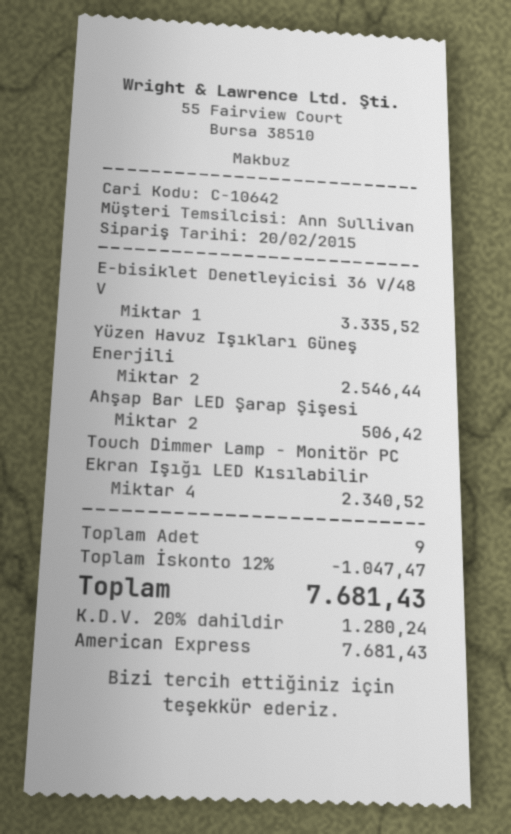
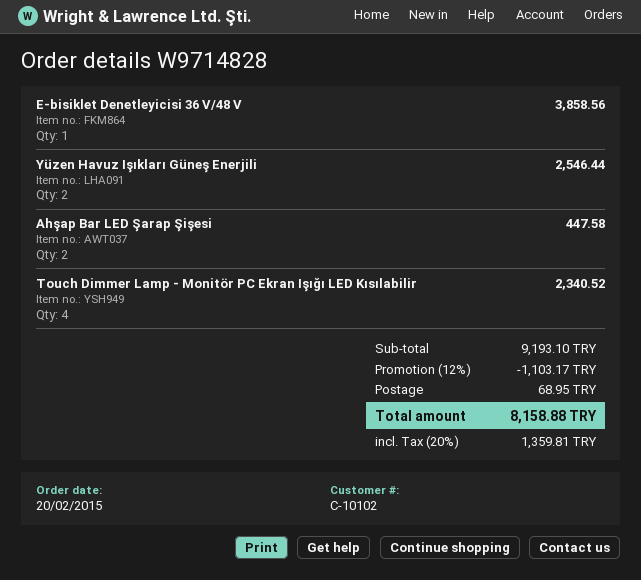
customer number: C-10642 -> C-10102
E-bisiklet Denetleyicisi 36 V/48 V: 1 for 3335.52 -> 1 for 3858.56
Ahşap Bar LED Şarap Şişesi: 2 for 506.42 -> 2 for 447.58
discount: 12% = 1047.47 -> 12% = 1103.17
shipping: none -> 68.95
tax: 20% = 1280.24 -> 20% = 1359.81
total: 7681.43 -> 8158.88

